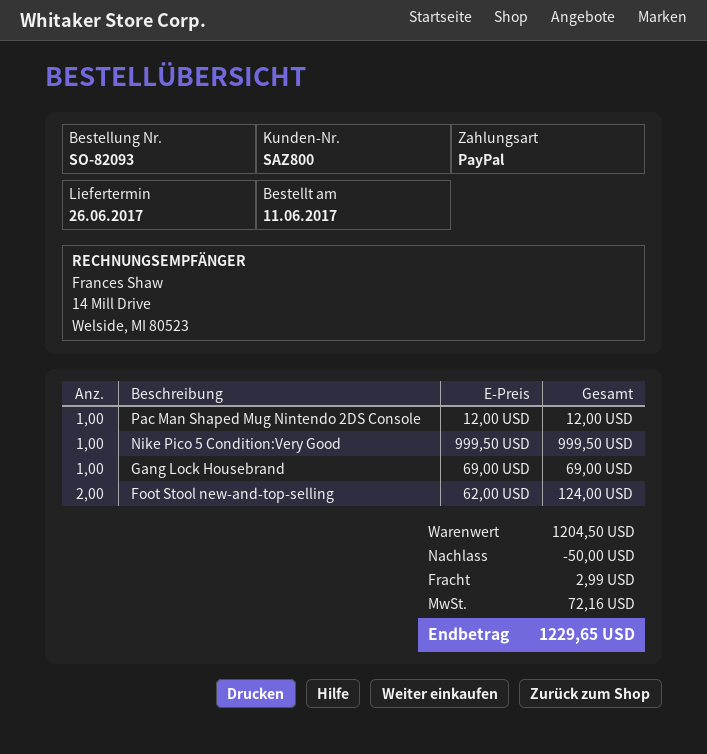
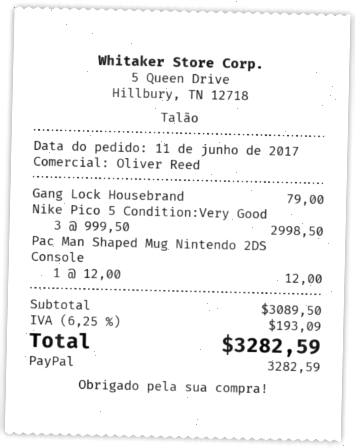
Nike Pico 5 Condition:Very Good: 1 x 999.50 = 999.50 -> 3 x 999.50 = 2998.50
Gang Lock Housebrand: 1 x 69.00 = 69.00 -> 1 x 79.00 = 79.00
Foot Stool new-and-top-selling: 2 x 62.00 = 124.00 -> none
subtotal: 1204.50 -> 3089.50
discount: 50.00 -> none
shipping: 2.99 -> none
tax: 72.16 -> 193.09
total: 1229.65 -> 3282.59

